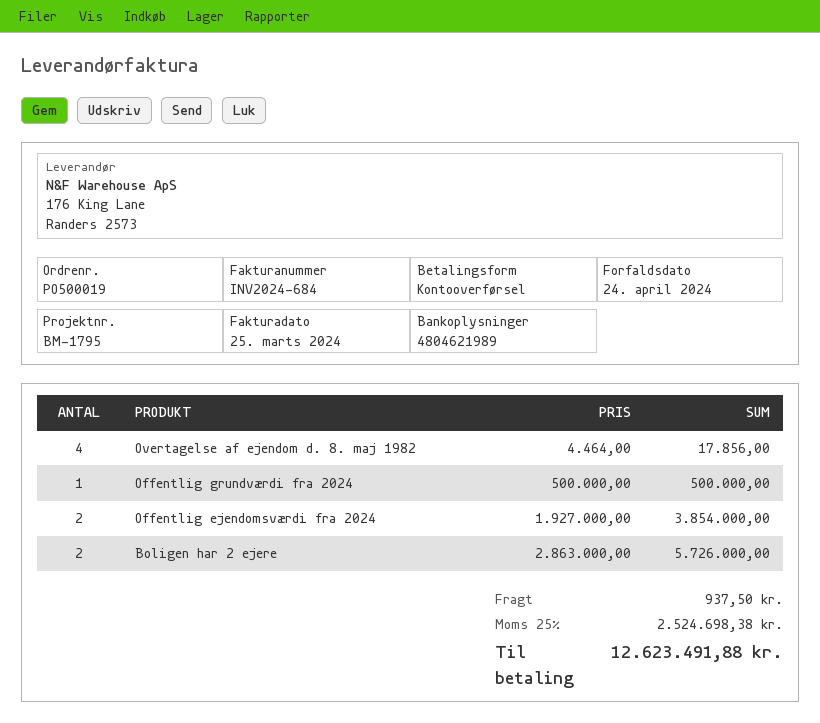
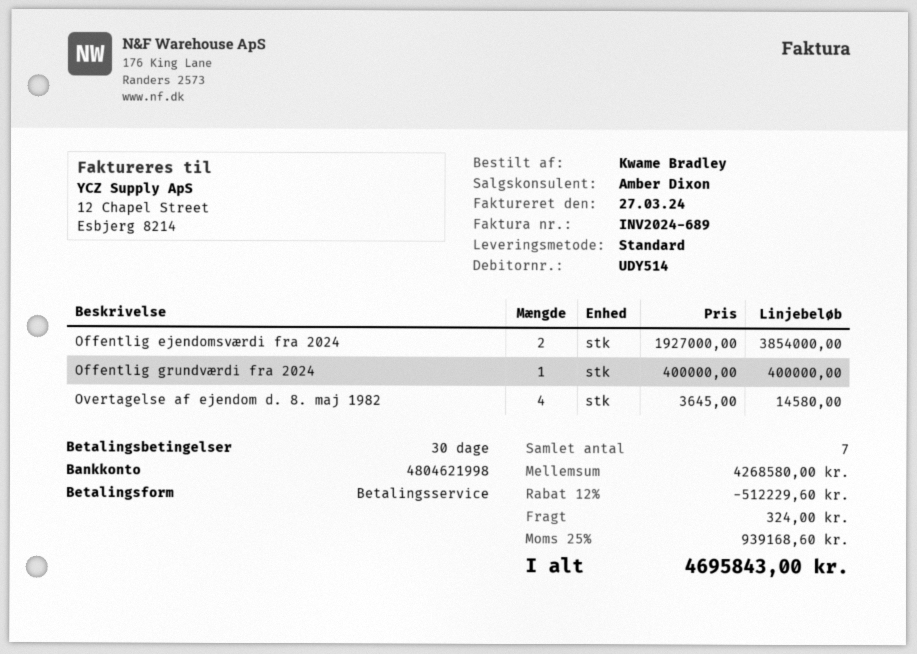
invoice number: INV2024-684 -> INV2024-689
invoice date: 2024-03-25 -> 2024-03-27
payment method: bank transfer -> direct debit
bank account: 4804621989 -> 4804621998
Overtagelse af ejendom d. 8. maj 1982: 4 x 4464.00 = 17856.00 -> 4 x 3645.00 = 14580.00
Offentlig grundværdi fra 2024: 1 x 500000.00 = 500000.00 -> 1 x 400000.00 = 400000.00
Boligen har 2 ejere: 2 x 2863000.00 = 5726000.00 -> none
discount: none -> 12% = 512229.60
shipping: 937.50 -> 324.00
tax: 25% = 2524698.38 -> 25% = 939168.60
total: 12623491.88 -> 4695843.00

